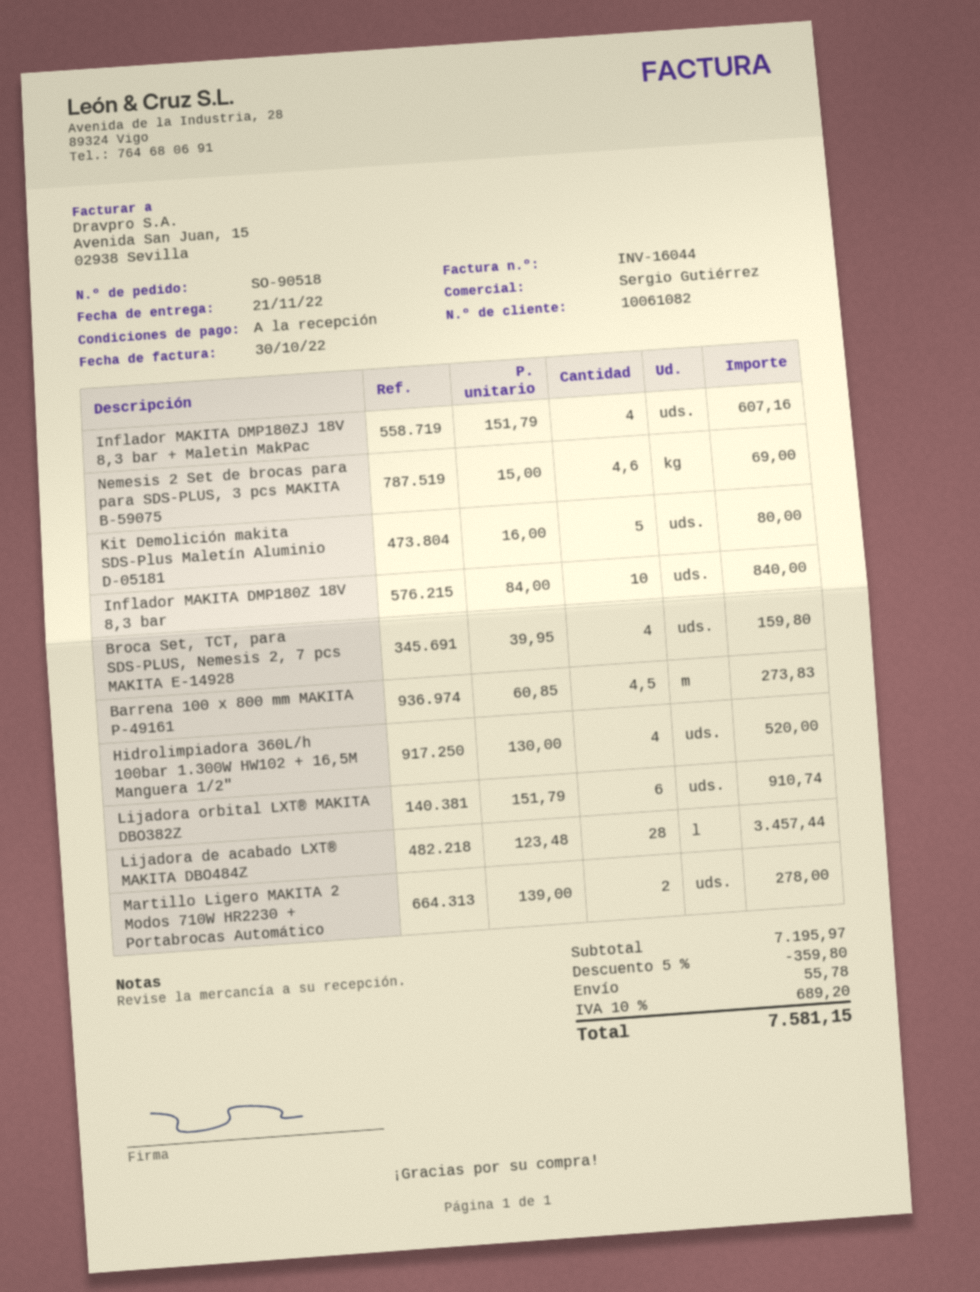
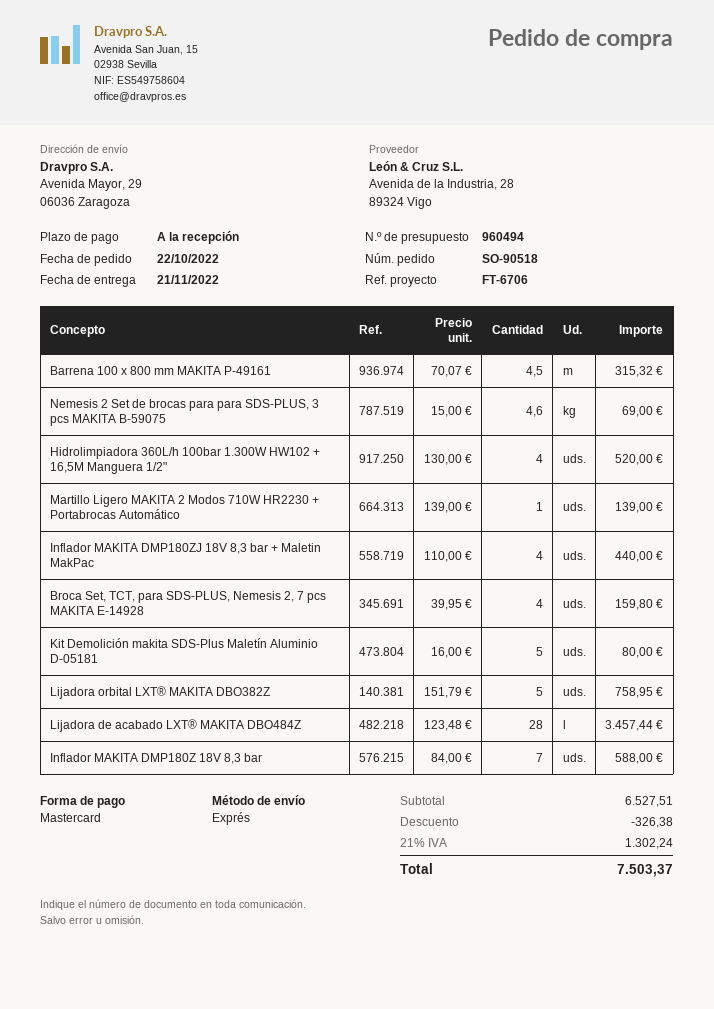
Inflador MAKITA DMP180ZJ 18V 8,3 bar + Maletin MakPac: 4 x 151.79 = 607.16 -> 4 x 110.00 = 440.00
Inflador MAKITA DMP180Z 18V 8,3 bar: 10 x 84.00 = 840.00 -> 7 x 84.00 = 588.00
Barrena 100 x 800 mm MAKITA P-49161: 4.5 x 60.85 = 273.83 -> 4.5 x 70.07 = 315.32
Lijadora orbital LXT® MAKITA DBO382Z: 6 x 151.79 = 910.74 -> 5 x 151.79 = 758.95
Martillo Ligero MAKITA 2 Modos 710W HR2230 + Portabrocas Automático: 2 x 139.00 = 278.00 -> 1 x 139.00 = 139.00
subtotal: 7195.97 -> 6527.51
discount: 359.80 -> 326.38
shipping: 55.78 -> none
tax: 10% = 689.20 -> 21% = 1302.24
total: 7581.15 -> 7503.37

